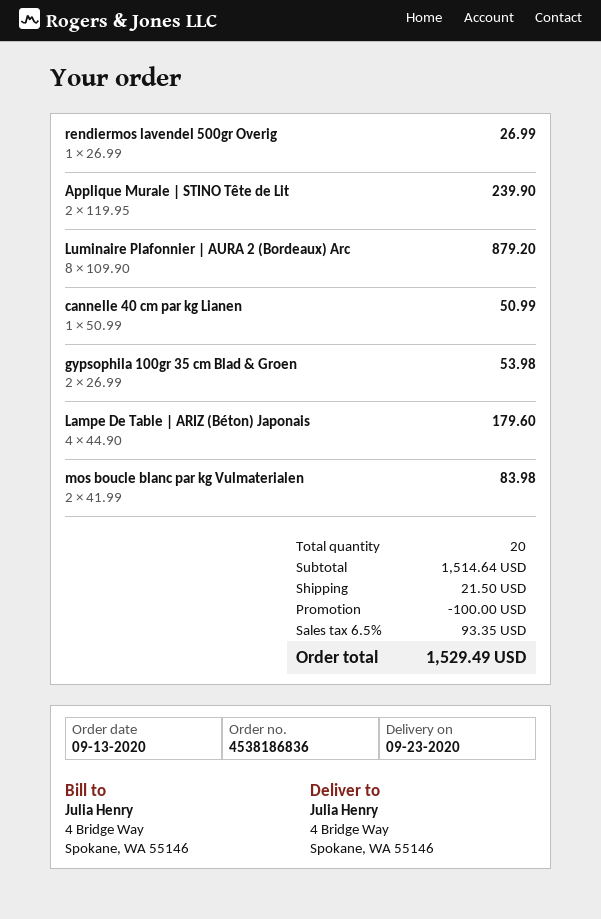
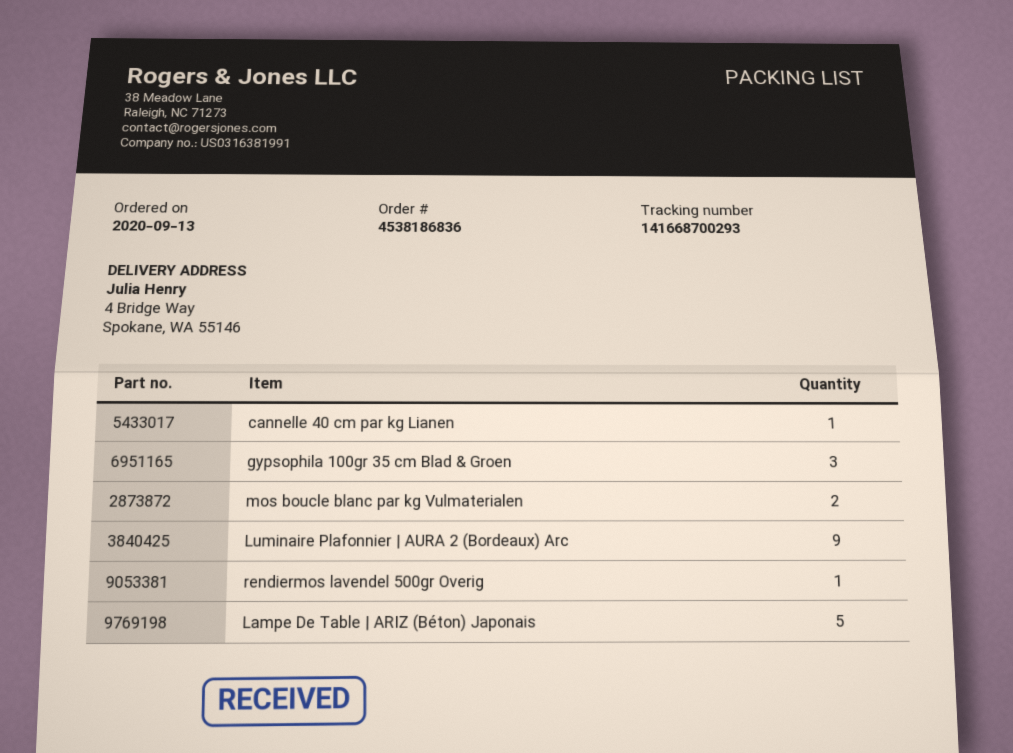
Applique Murale | STINO Tête de Lit: 2 -> none
Luminaire Plafonnier | AURA 2 (Bordeaux) Arc: 8 -> 9
gypsophila 100gr 35 cm Blad & Groen: 2 -> 3
Lampe De Table | ARIZ (Béton) Japonais: 4 -> 5

